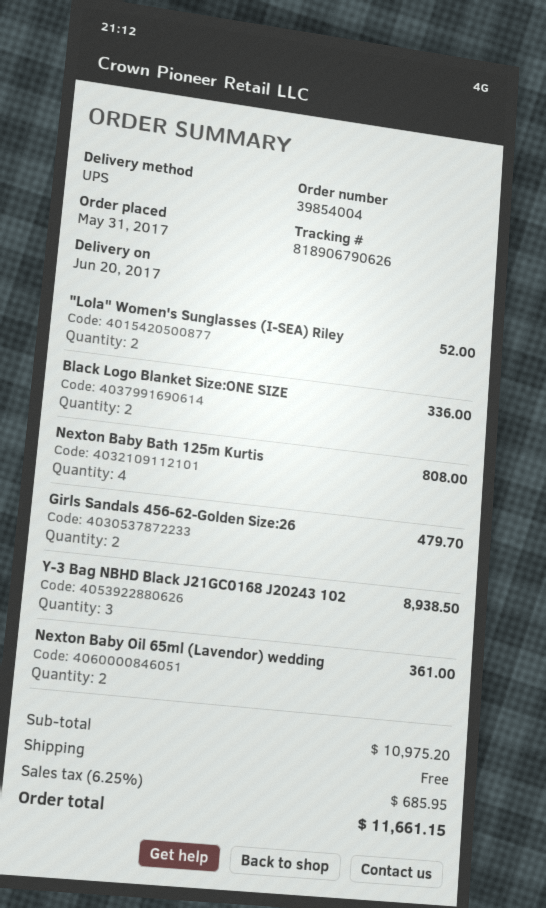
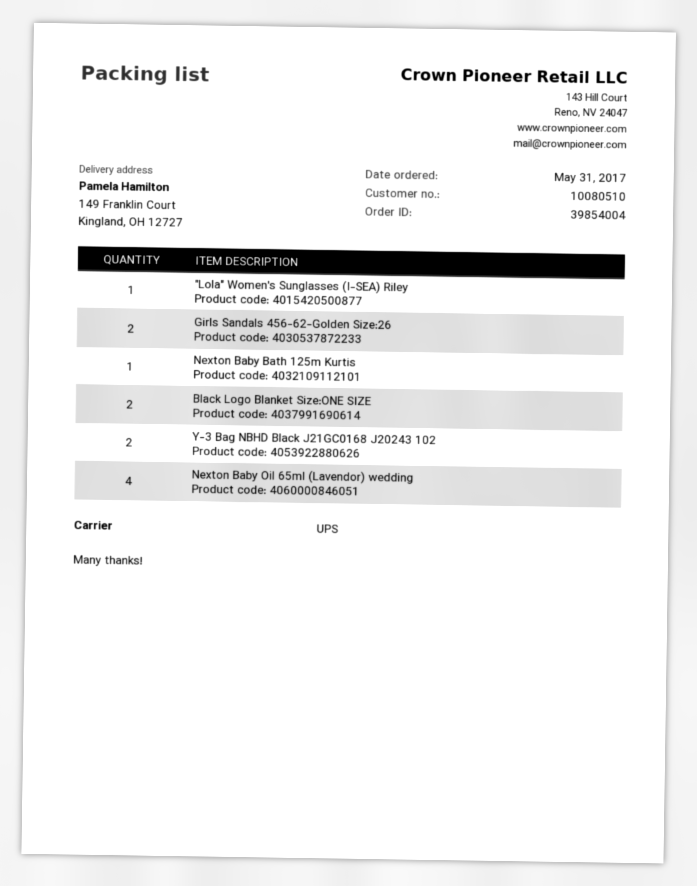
"Lola" Women's Sunglasses (I-SEA) Riley: 2 -> 1
Nexton Baby Bath 125m Kurtis: 4 -> 1
Y-3 Bag NBHD Black J21GC0168 J20243 102: 3 -> 2
Nexton Baby Oil 65ml (Lavendor) wedding: 2 -> 4

